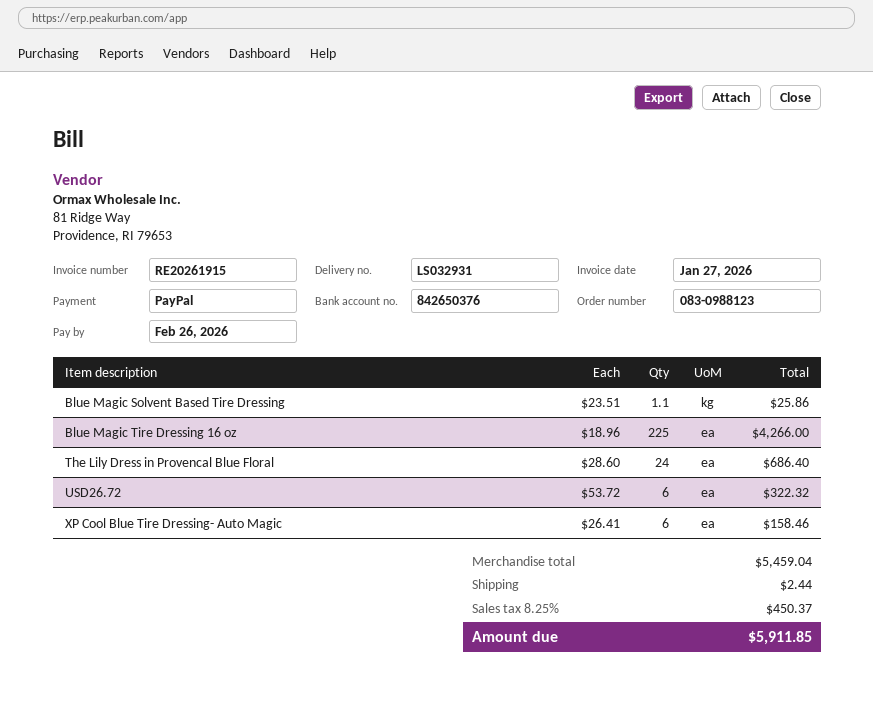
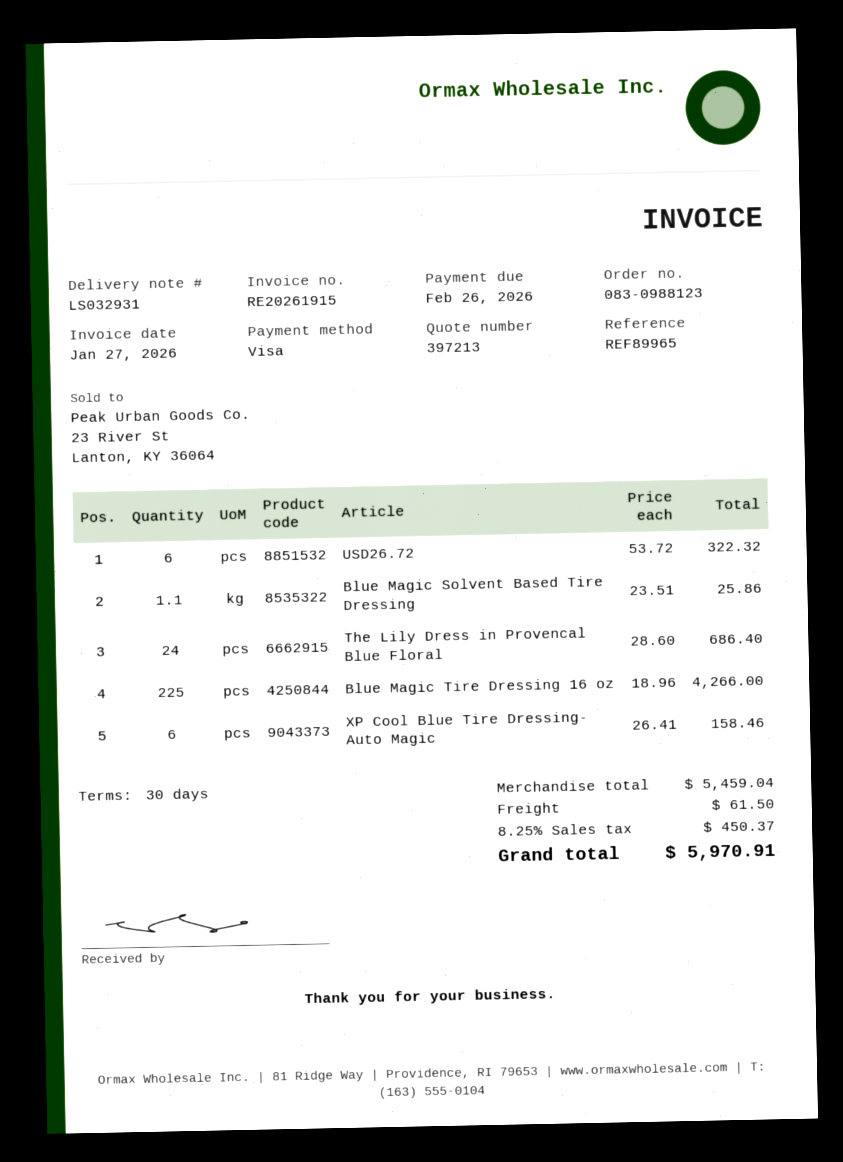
payment method: PayPal -> Visa
shipping: 2.44 -> 61.50
total: 5911.85 -> 5970.91

